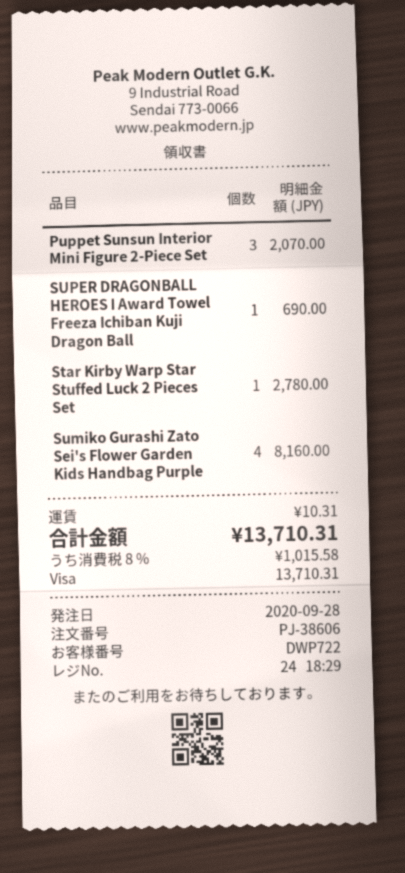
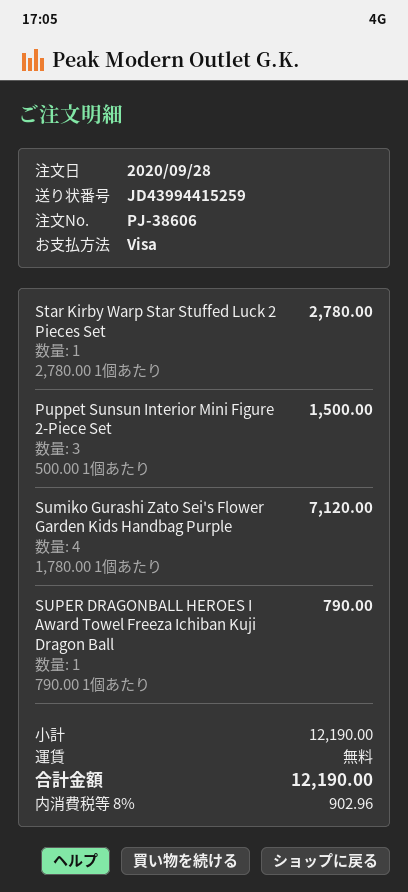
Puppet Sunsun Interior Mini Figure 2-Piece Set: 3 for 2070.00 -> 3 for 1500.00
SUPER DRAGONBALL HEROES I Award Towel Freeza Ichiban Kuji Dragon Ball: 1 for 690.00 -> 1 for 790.00
Sumiko Gurashi Zato Sei's Flower Garden Kids Handbag Purple: 4 for 8160.00 -> 4 for 7120.00
shipping: 10.31 -> 0.00
tax: 8% = 1015.58 -> 8% = 902.96
total: 13710.31 -> 12190.00

